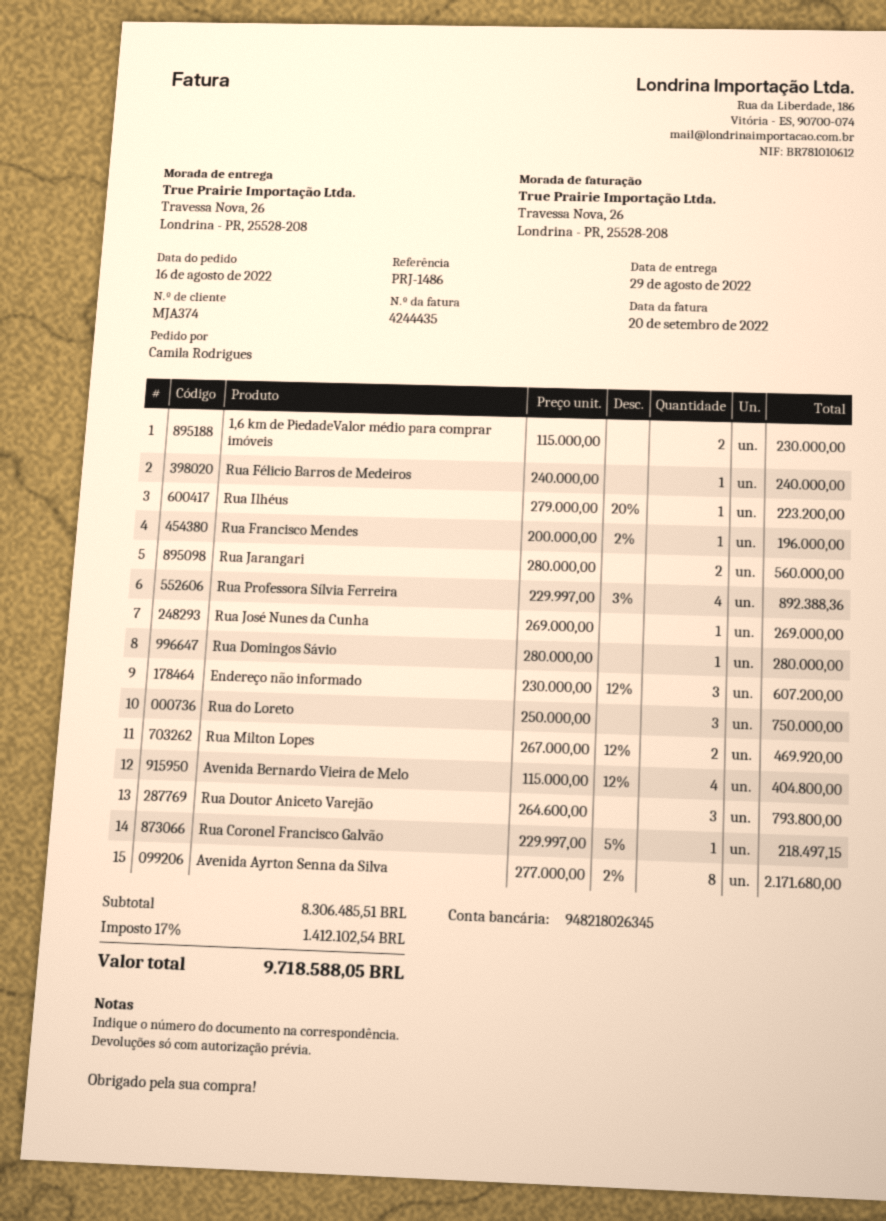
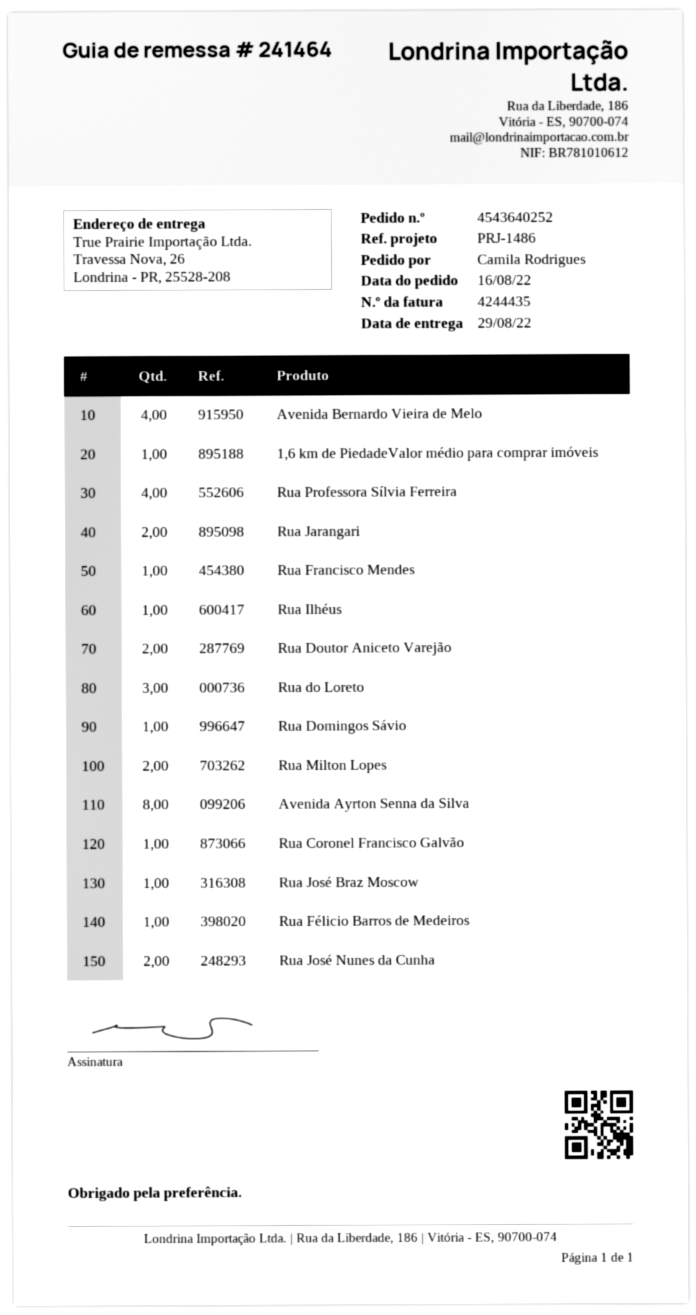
1,6 km de PiedadeValor médio para comprar imóveis: 2 -> 1
Rua José Nunes da Cunha: 1 -> 2
Endereço não informado: 3 -> none
Rua Doutor Aniceto Varejão: 3 -> 2
Rua José Braz Moscow: none -> 1

